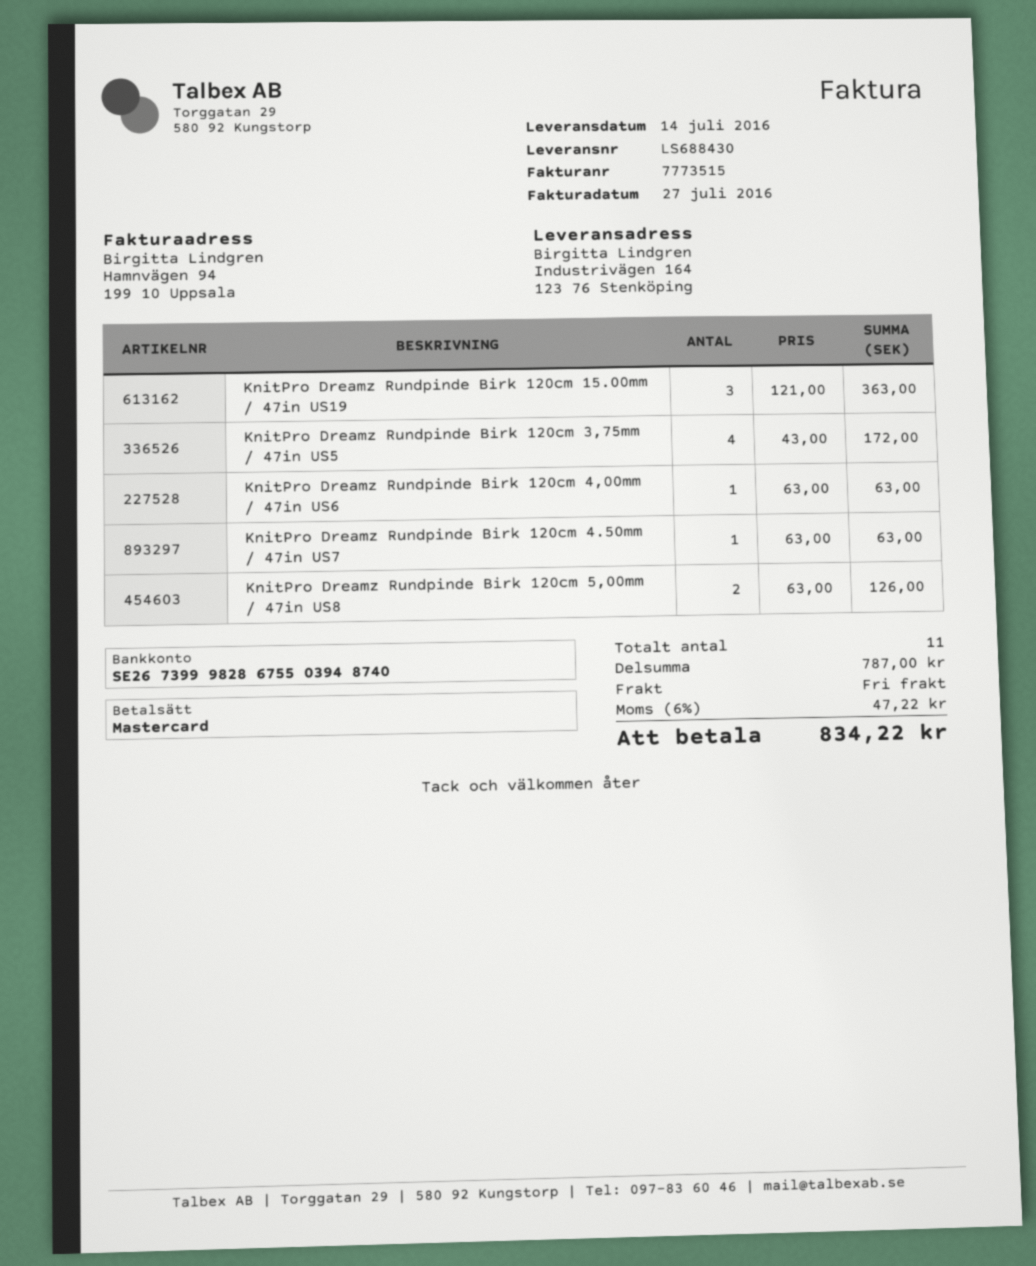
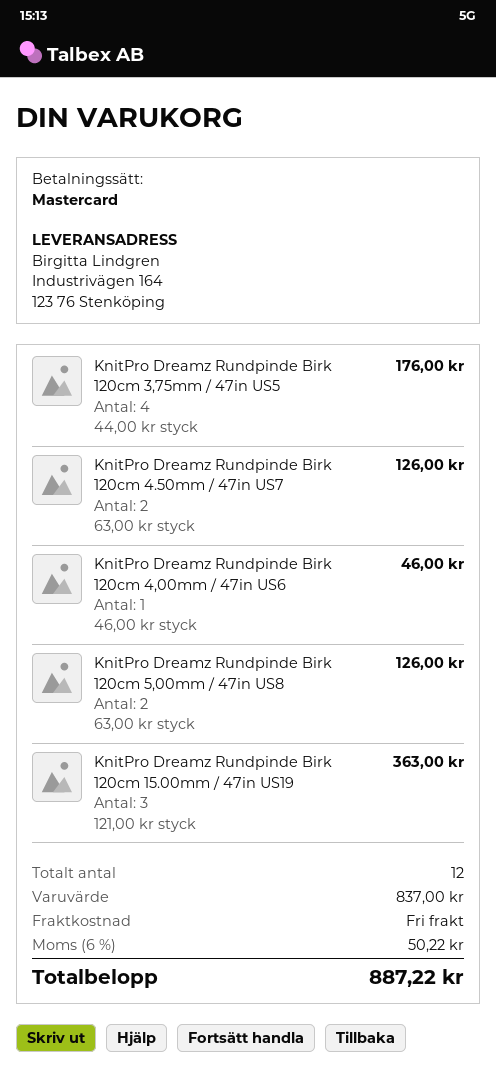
KnitPro Dreamz Rundpinde Birk 120cm 3,75mm / 47in US5: 4 x 43.00 = 172.00 -> 4 x 44.00 = 176.00
KnitPro Dreamz Rundpinde Birk 120cm 4,00mm / 47in US6: 1 x 63.00 = 63.00 -> 1 x 46.00 = 46.00
KnitPro Dreamz Rundpinde Birk 120cm 4.50mm / 47in US7: 1 x 63.00 = 63.00 -> 2 x 63.00 = 126.00
total quantity: 11 -> 12
subtotal: 787.00 -> 837.00
tax: 6% = 47.22 -> 6% = 50.22
total: 834.22 -> 887.22

